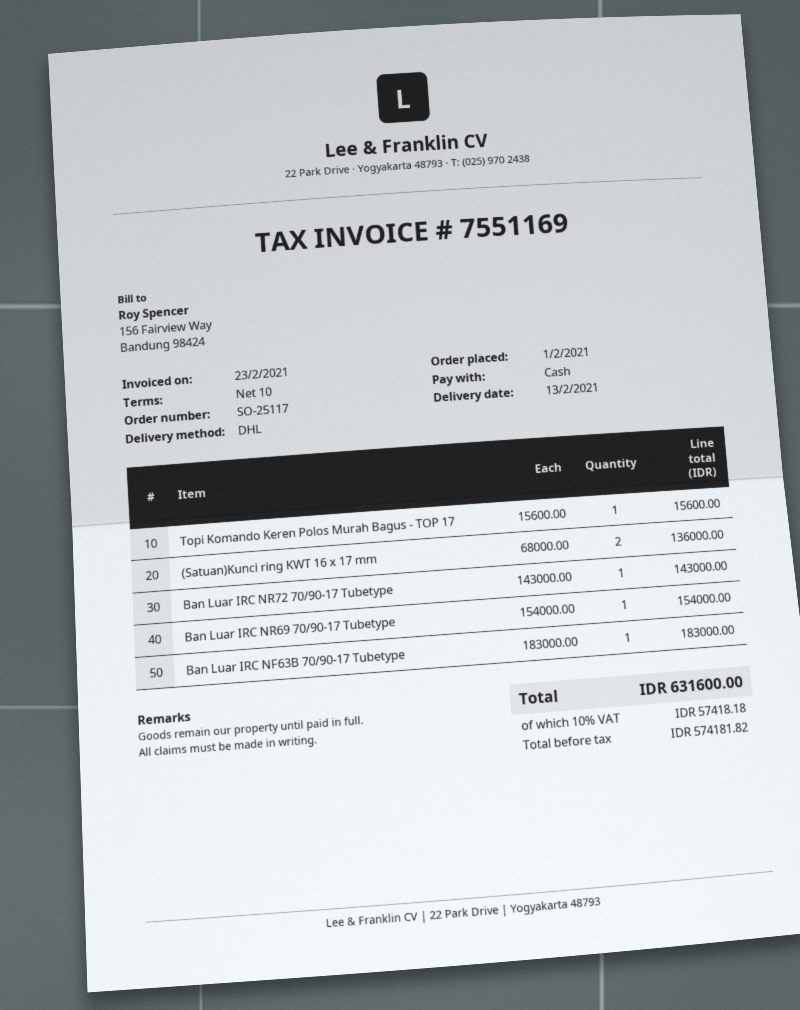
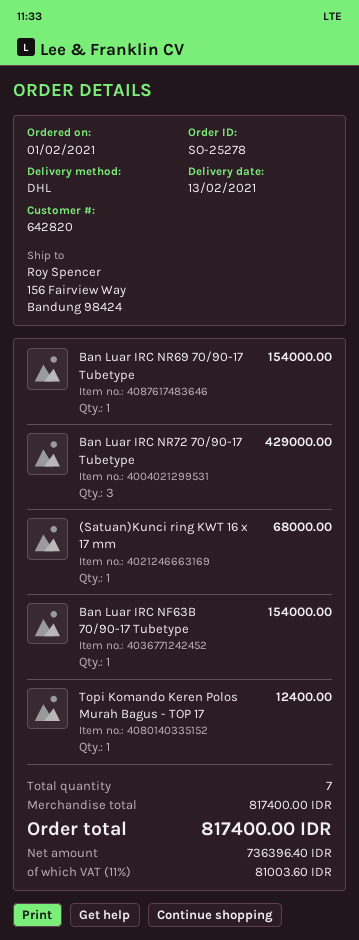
order number: SO-25117 -> SO-25278
Topi Komando Keren Polos Murah Bagus - TOP 17: 1 for 15600.00 -> 1 for 12400.00
(Satuan)Kunci ring KWT 16 x 17 mm: 2 for 136000.00 -> 1 for 68000.00
Ban Luar IRC NR72 70/90-17 Tubetype: 1 for 143000.00 -> 3 for 429000.00
Ban Luar IRC NF63B 70/90-17 Tubetype: 1 for 183000.00 -> 1 for 154000.00
net: 574181.82 -> 736396.40
tax: 10% = 57418.18 -> 11% = 81003.60
total: 631600.00 -> 817400.00

